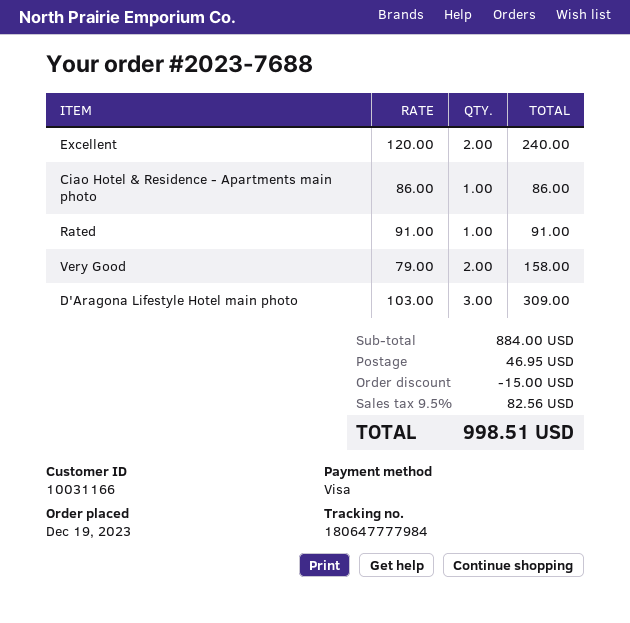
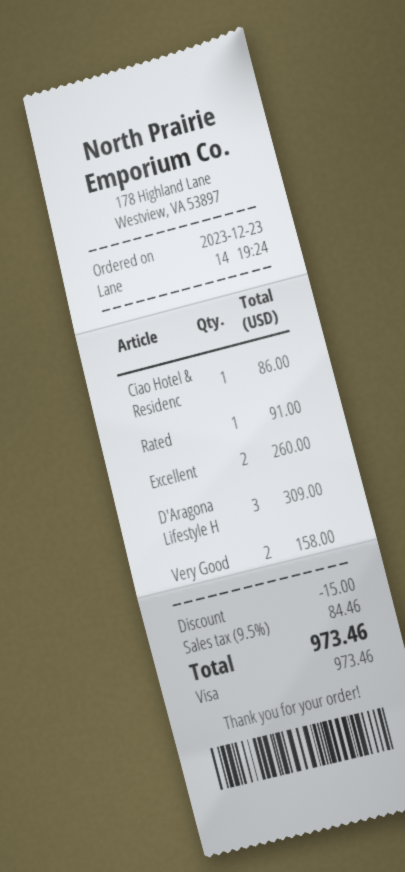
order date: 2023-12-19 -> 2023-12-23
Excellent: 2 for 240.00 -> 2 for 260.00
shipping: 46.95 -> none
tax: 9.5% = 82.56 -> 9.5% = 84.46
total: 998.51 -> 973.46

